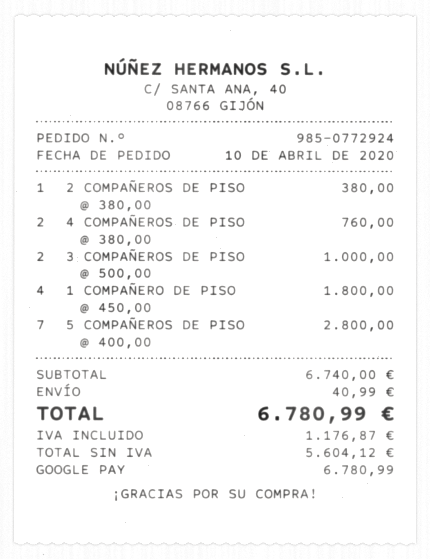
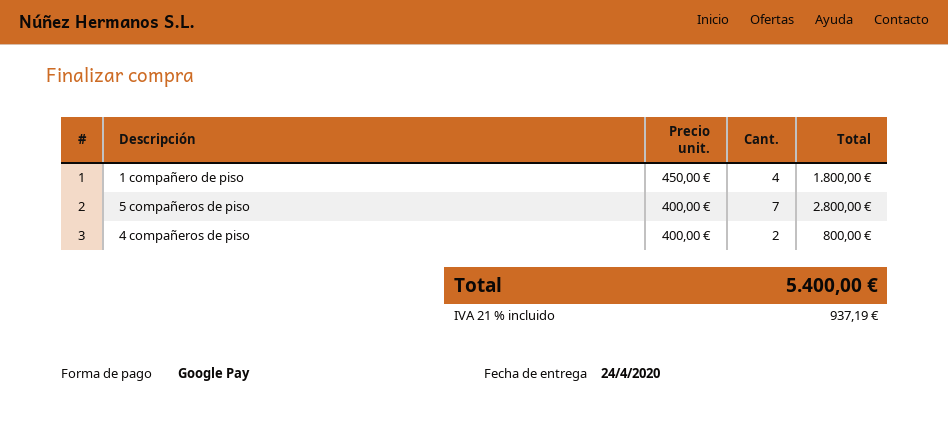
2 COMPAÑEROS DE PISO: 1 x 380.00 = 380.00 -> none
4 COMPAÑEROS DE PISO: 2 x 380.00 = 760.00 -> 2 x 400.00 = 800.00
3 COMPAÑEROS DE PISO: 2 x 500.00 = 1000.00 -> none
shipping: 40.99 -> none
tax: 1176.87 -> 937.19
total: 6780.99 -> 5400.00

